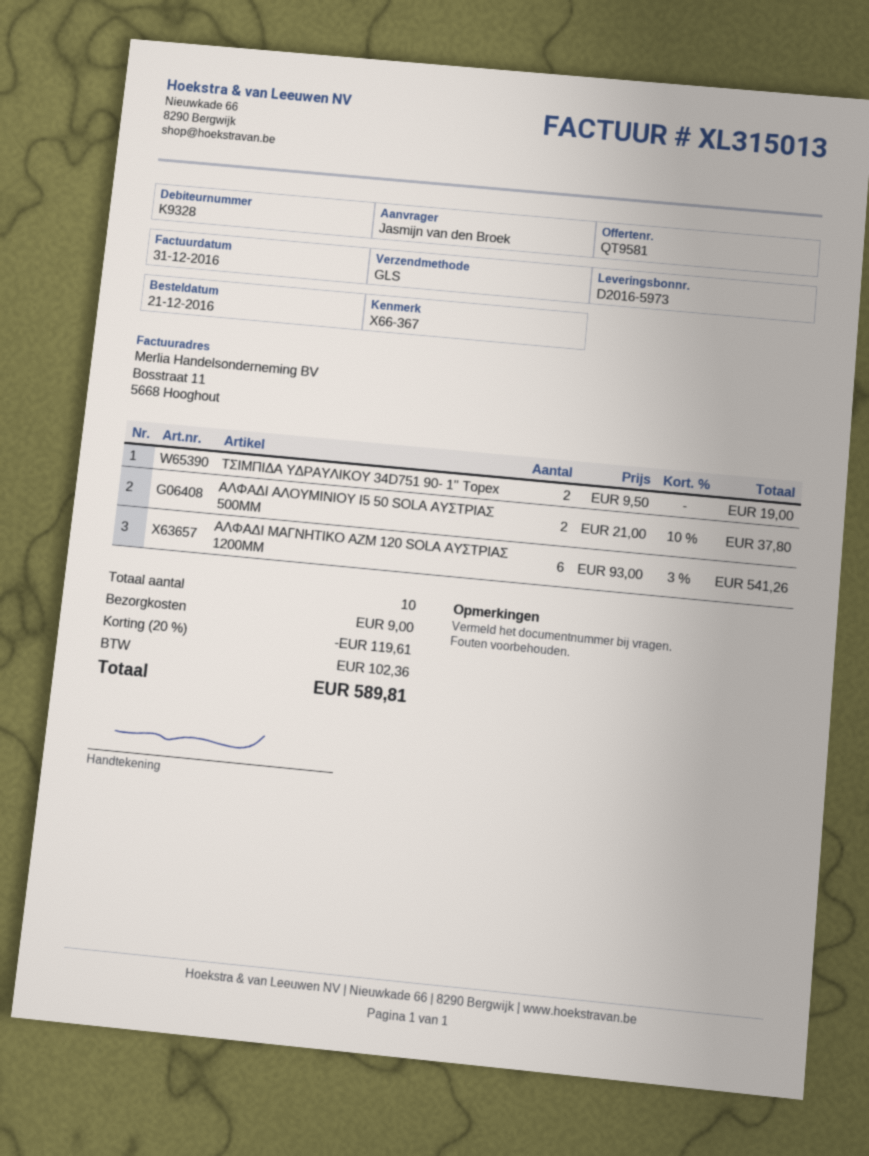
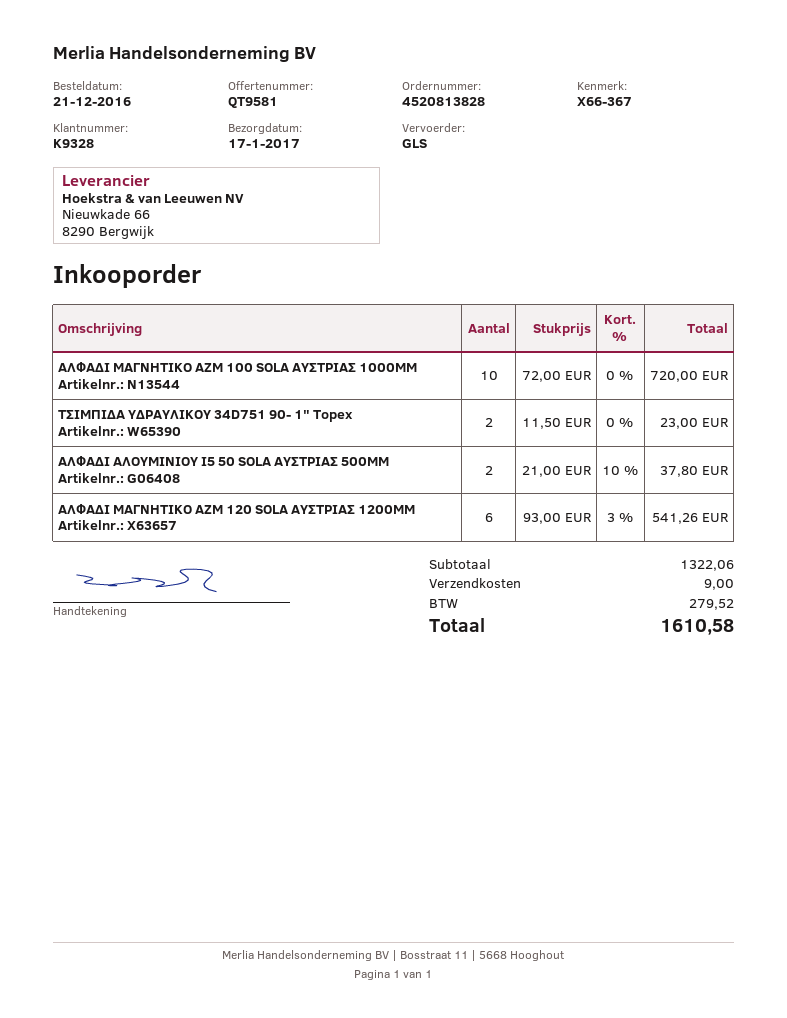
ΤΣΙΜΠΙΔΑ ΥΔΡΑΥΛΙΚΟΥ 34D751 90- 1" Topex: 2 x 9.50 = 19.00 -> 2 x 11.50 = 23.00
ΑΛΦΑΔΙ ΜΑΓΝΗΤΙΚΟ AZM 100 SOLA ΑΥΣΤΡΙΑΣ 1000MM: none -> 10 x 72.00 = 720.00
discount: 20% = 119.61 -> none
tax: 102.36 -> 279.52
total: 589.81 -> 1610.58

